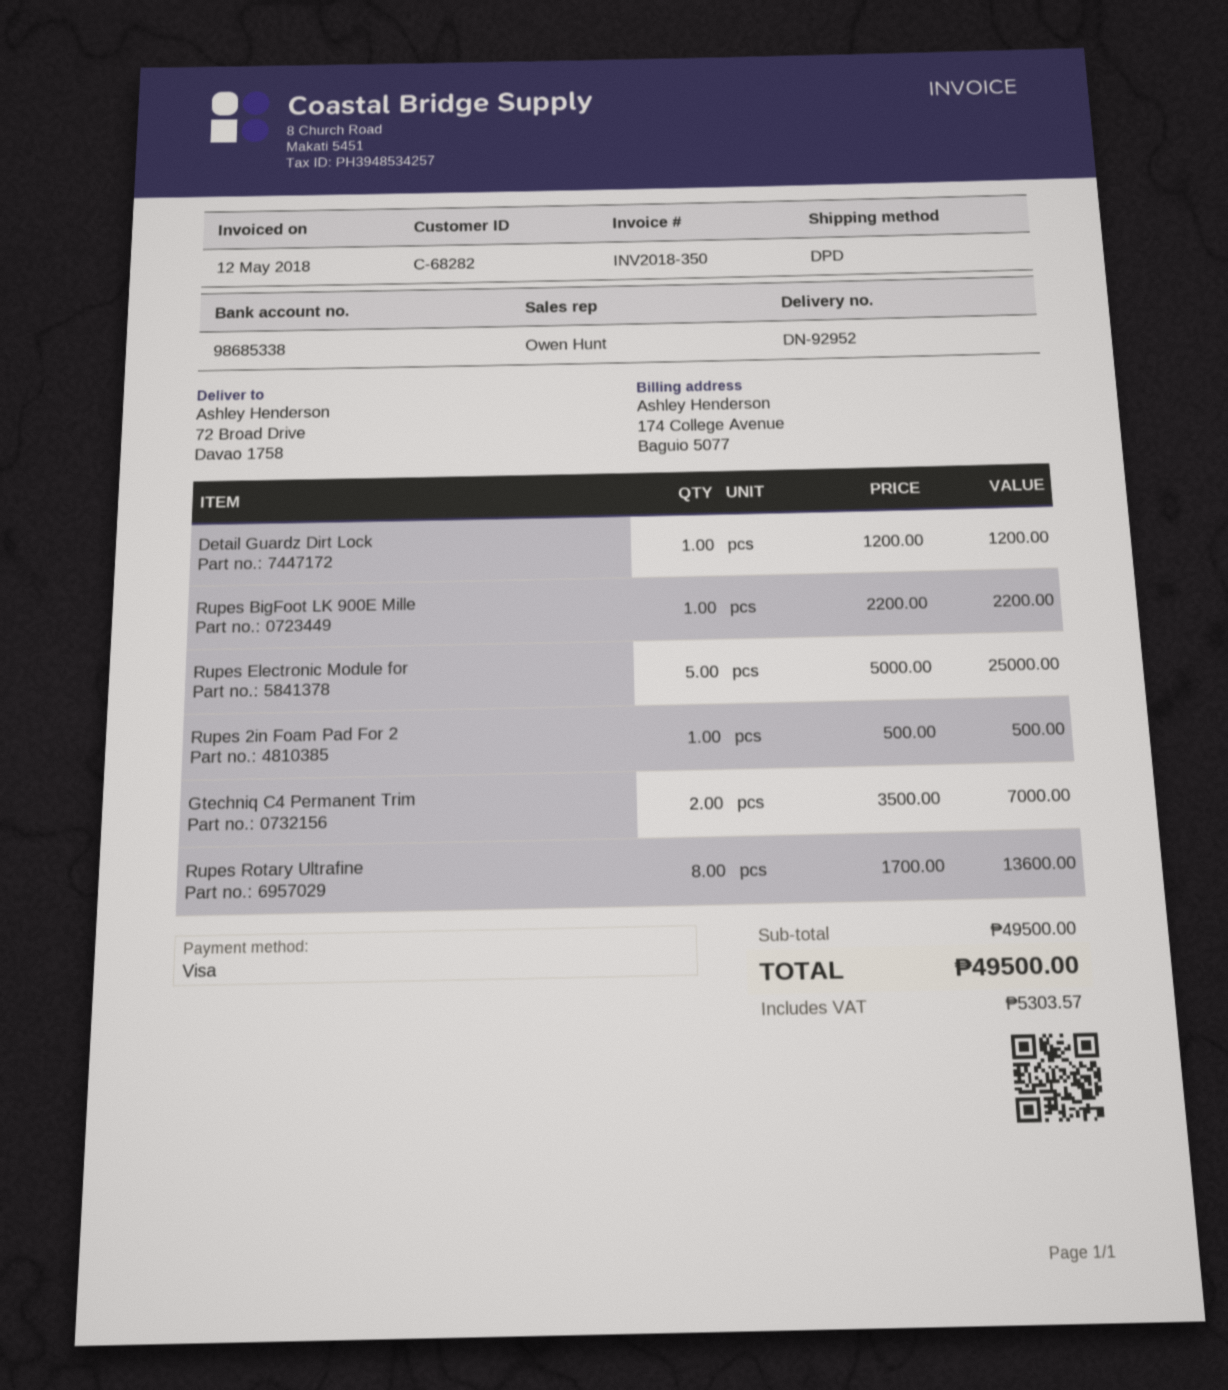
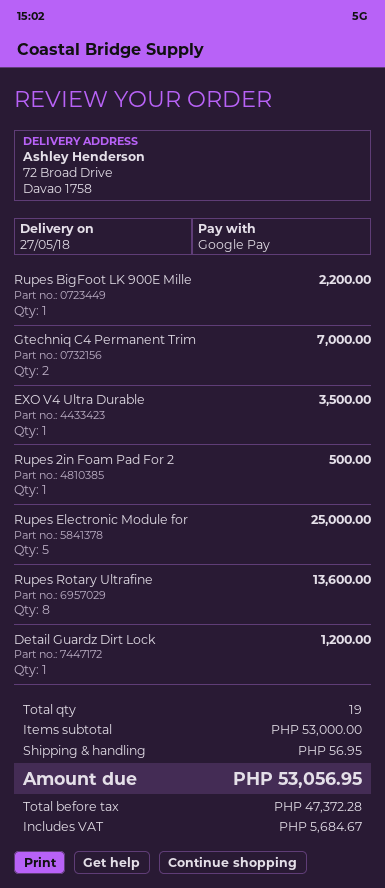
payment method: Visa -> Google Pay
EXO V4 Ultra Durable: none -> 1 for 3500.00
subtotal: 49500.00 -> 53000.00
shipping: none -> 56.95
tax: 5303.57 -> 5684.67
total: 49500.00 -> 53056.95

